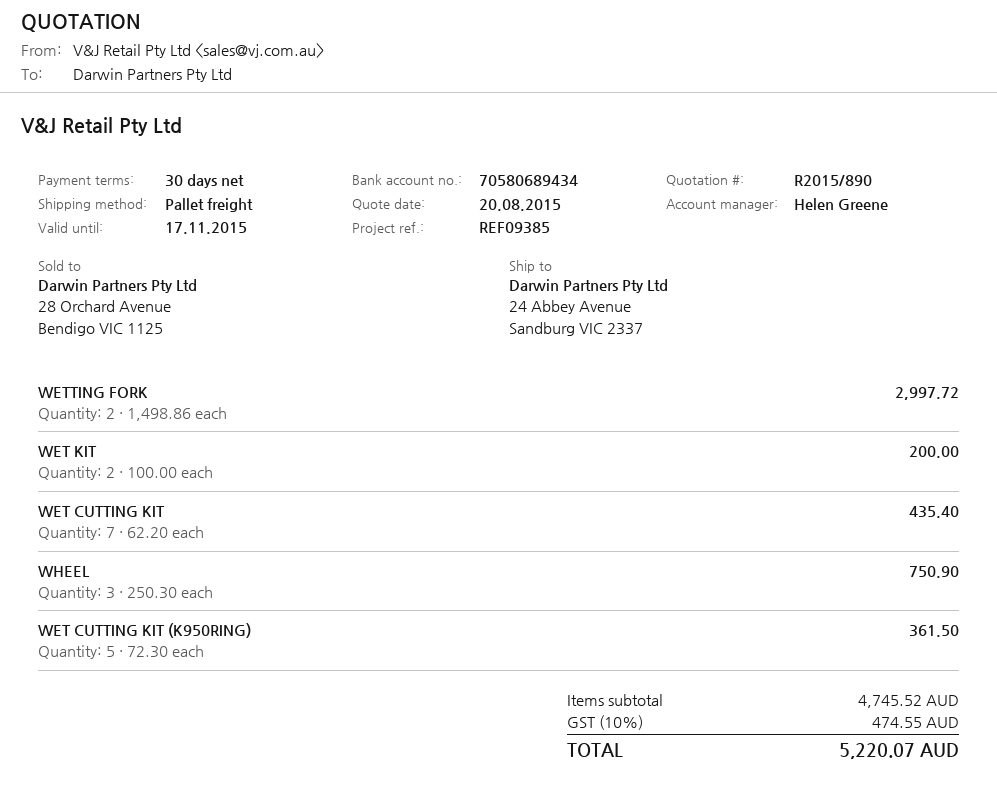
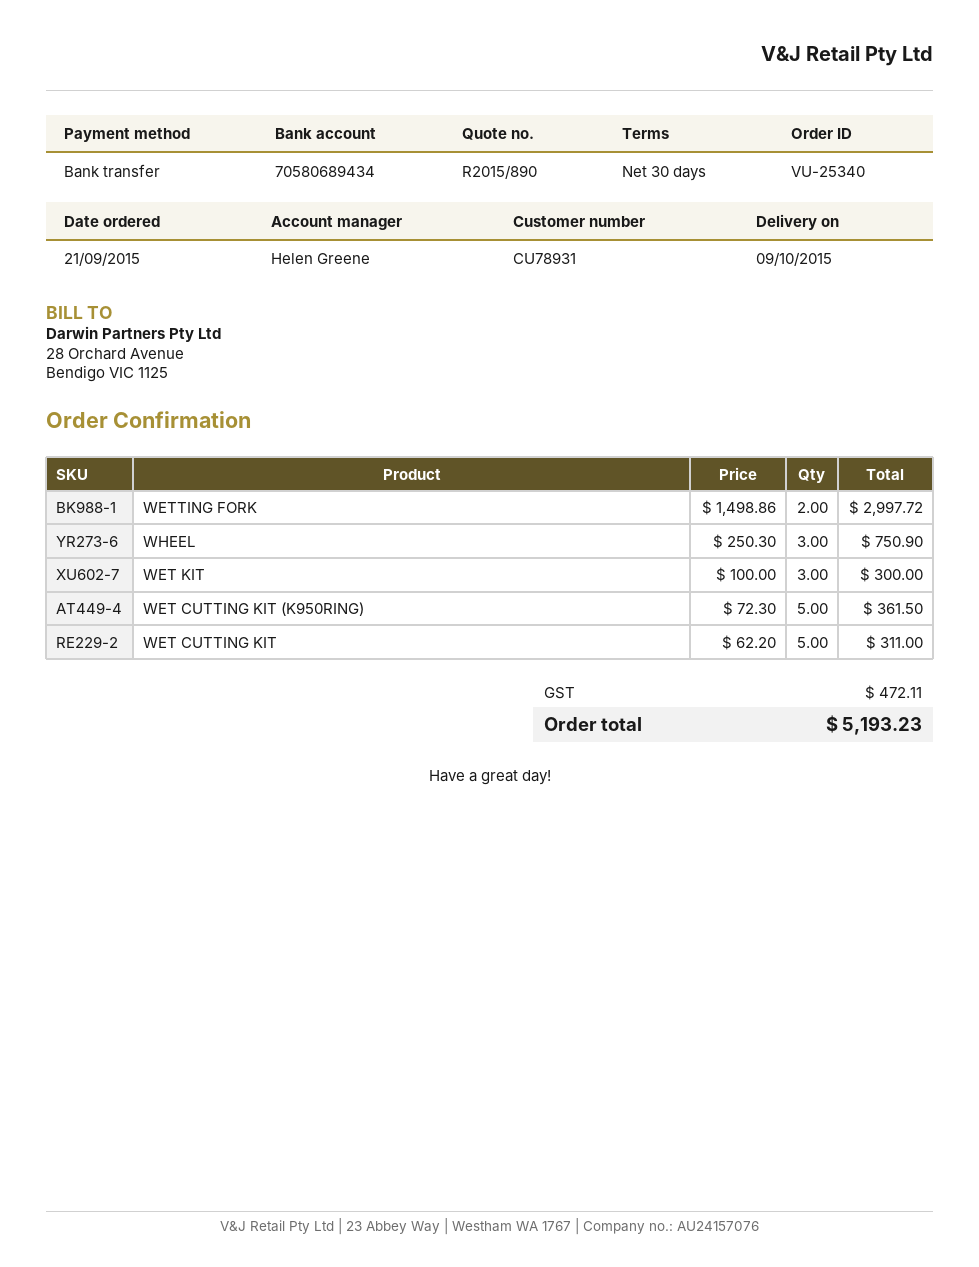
WET KIT: 2 x 100.00 = 200.00 -> 3 x 100.00 = 300.00
WET CUTTING KIT: 7 x 62.20 = 435.40 -> 5 x 62.20 = 311.00
tax: 474.55 -> 472.11
total: 5220.07 -> 5193.23

